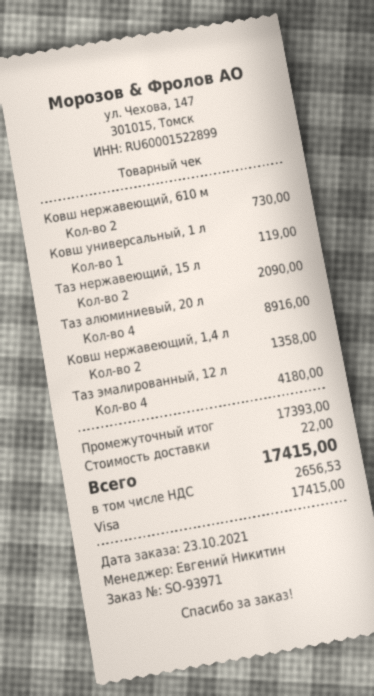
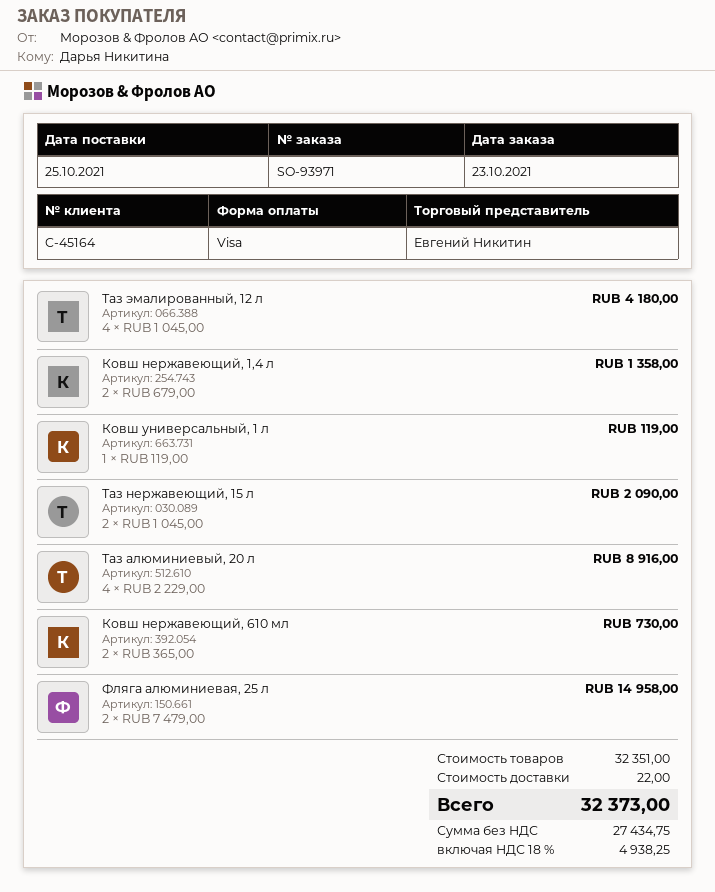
Фляга алюминиевая, 25 л: none -> 2 for 14958.00
subtotal: 17393.00 -> 32351.00
tax: 2656.53 -> 4938.25
total: 17415.00 -> 32373.00

